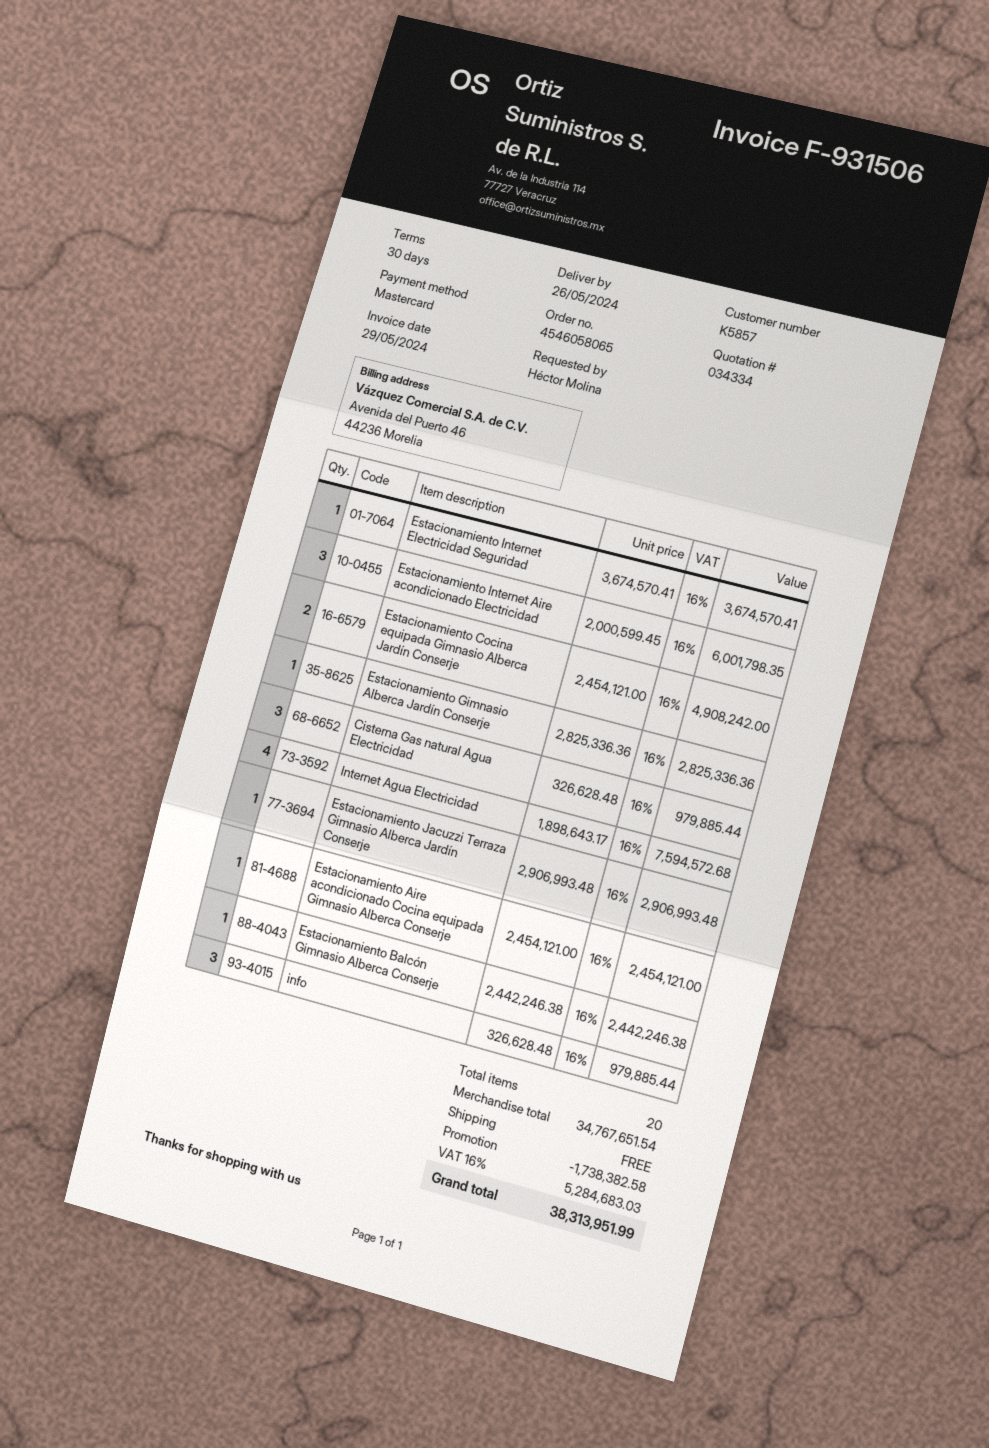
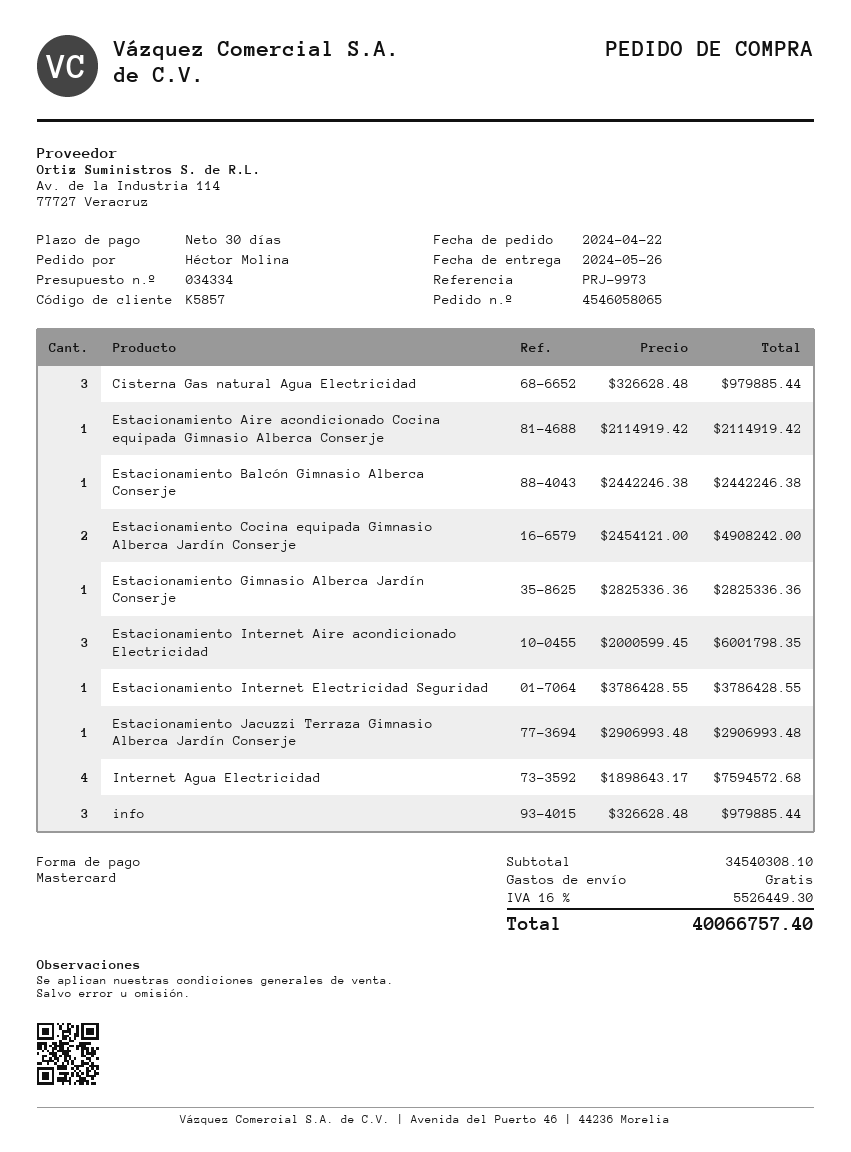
Estacionamiento Internet Electricidad Seguridad: 1 x 3674570.41 = 3674570.41 -> 1 x 3786428.55 = 3786428.55
Estacionamiento Aire acondicionado Cocina equipada Gimnasio Alberca Conserje: 1 x 2454121.00 = 2454121.00 -> 1 x 2114919.42 = 2114919.42
subtotal: 34767651.54 -> 34540308.10
discount: 1738382.58 -> none
tax: 16% = 5284683.03 -> 16% = 5526449.30
total: 38313951.99 -> 40066757.40

